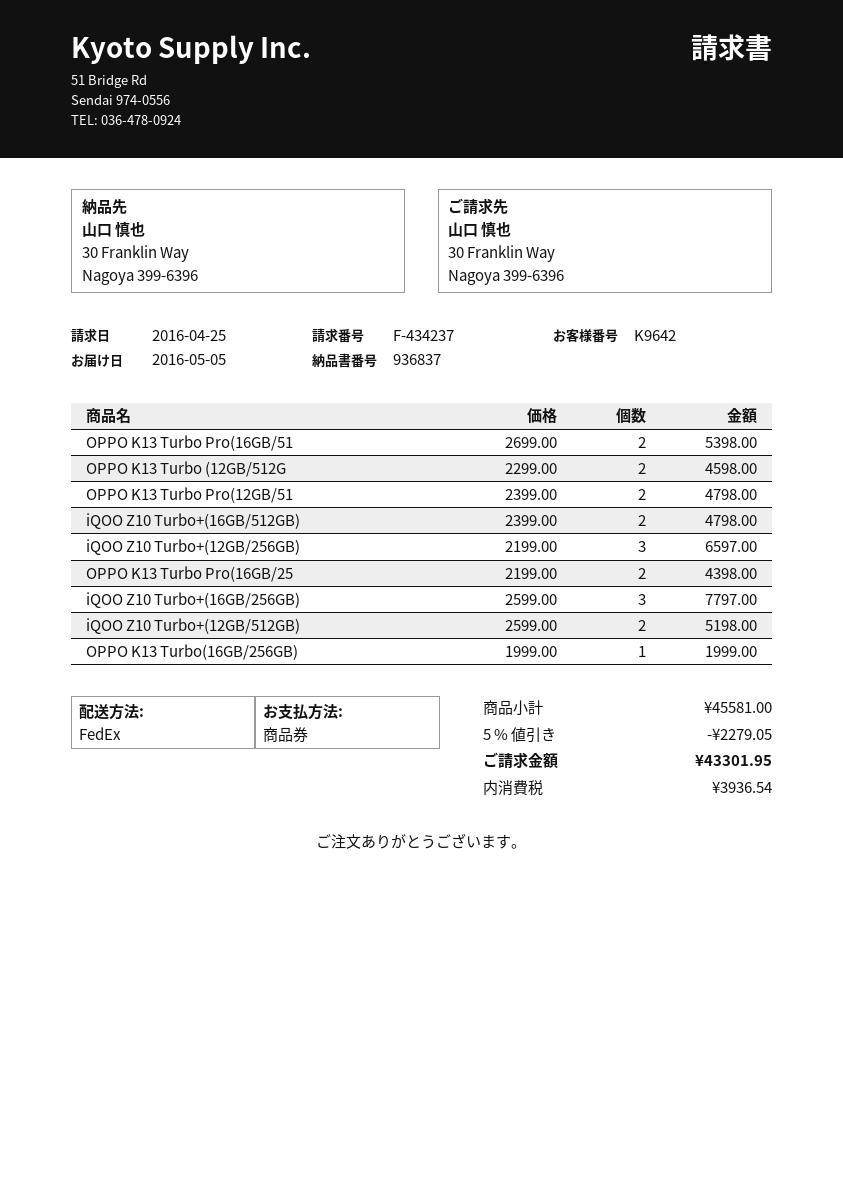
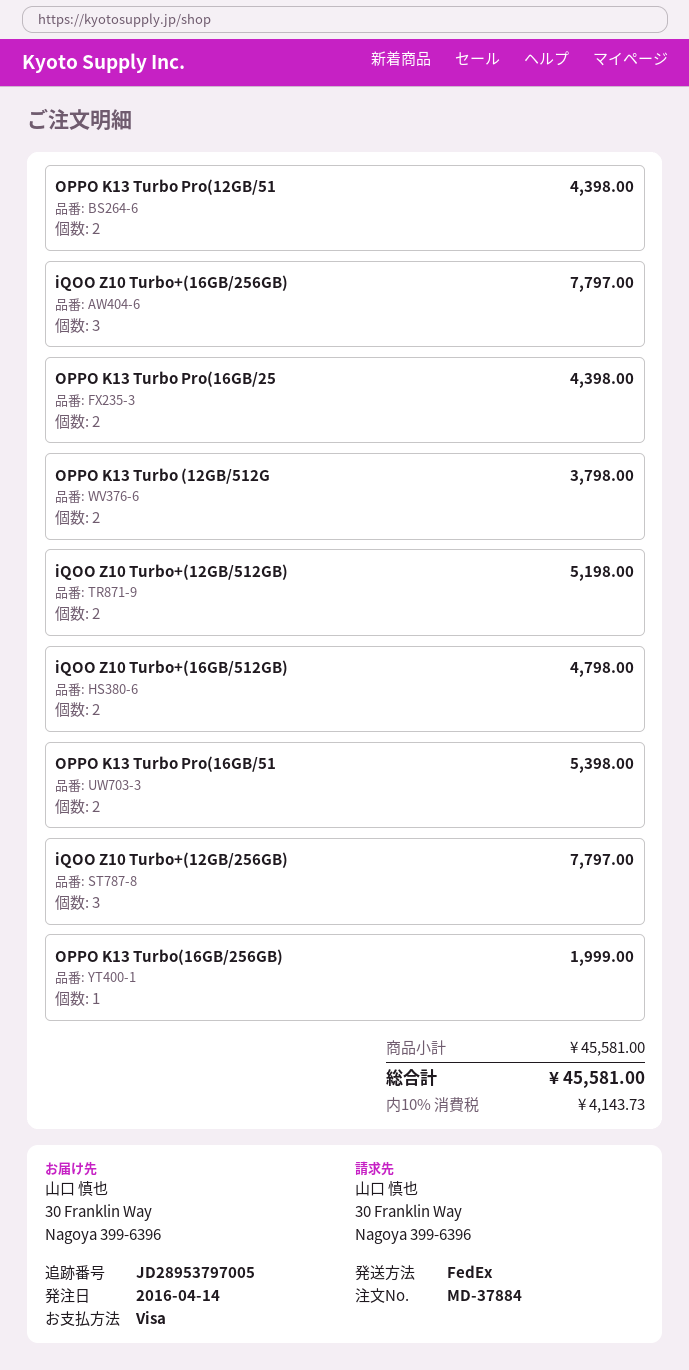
payment method: gift card -> Visa
OPPO K13 Turbo (12GB/512G: 2 for 4598.00 -> 2 for 3798.00
OPPO K13 Turbo Pro(12GB/51: 2 for 4798.00 -> 2 for 4398.00
iQOO Z10 Turbo+(12GB/256GB): 3 for 6597.00 -> 3 for 7797.00
discount: 5% = 2279.05 -> none
tax: 3936.54 -> 4143.73
total: 43301.95 -> 45581.00

